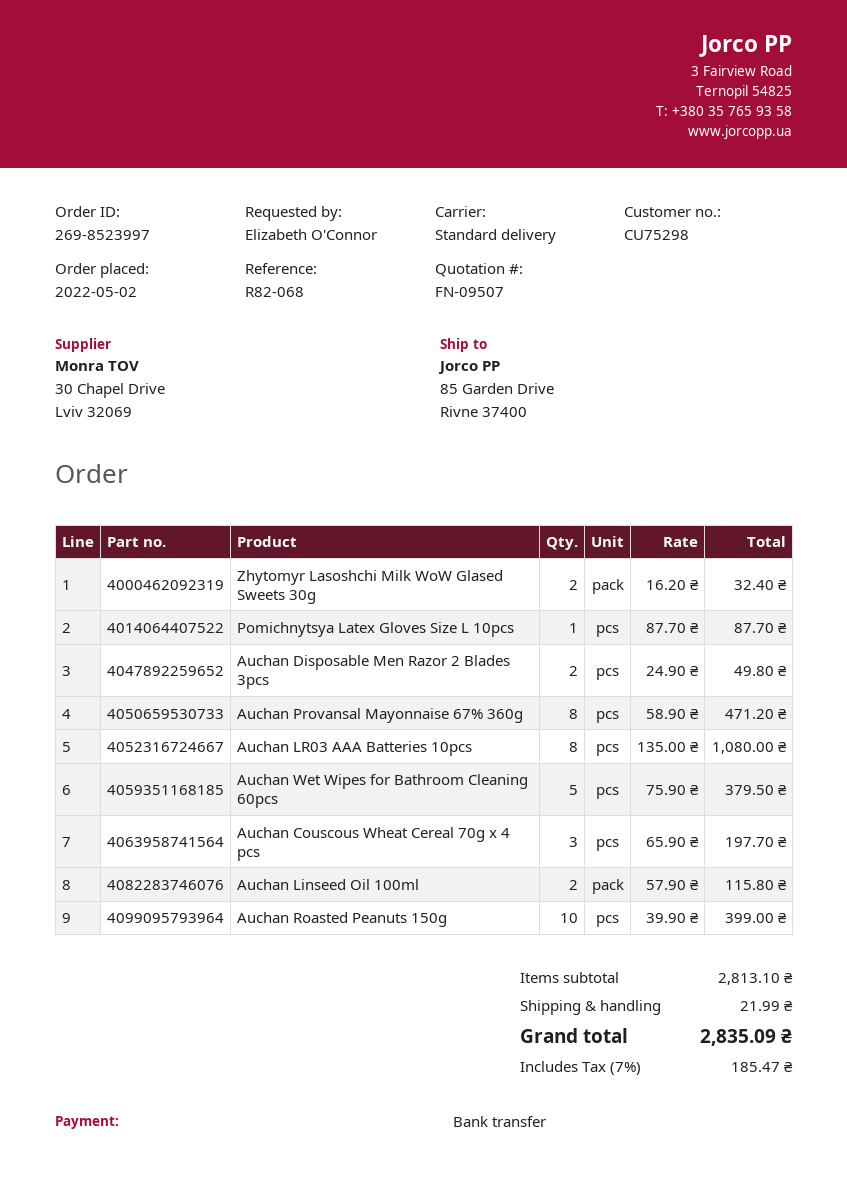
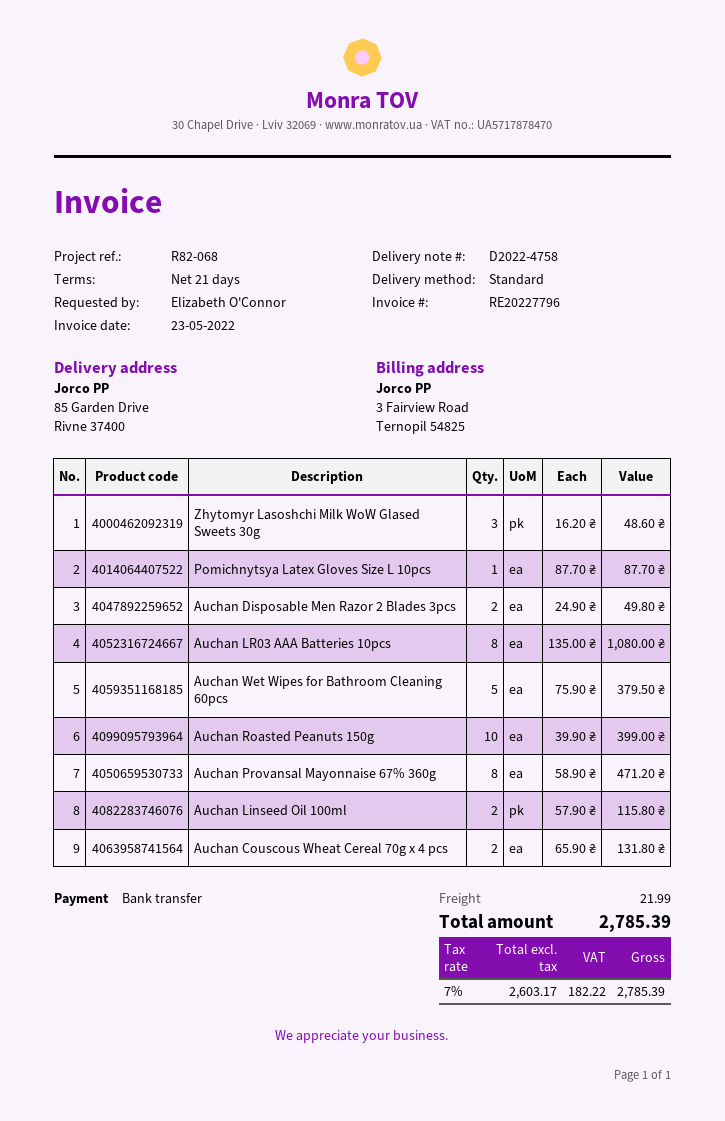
Zhytomyr Lasoshchi Milk WoW Glased Sweets 30g: 2 x 16.20 = 32.40 -> 3 x 16.20 = 48.60
Auchan Couscous Wheat Cereal 70g x 4 pcs: 3 x 65.90 = 197.70 -> 2 x 65.90 = 131.80
tax: 7% = 185.47 -> 7% = 182.22
total: 2835.09 -> 2785.39

